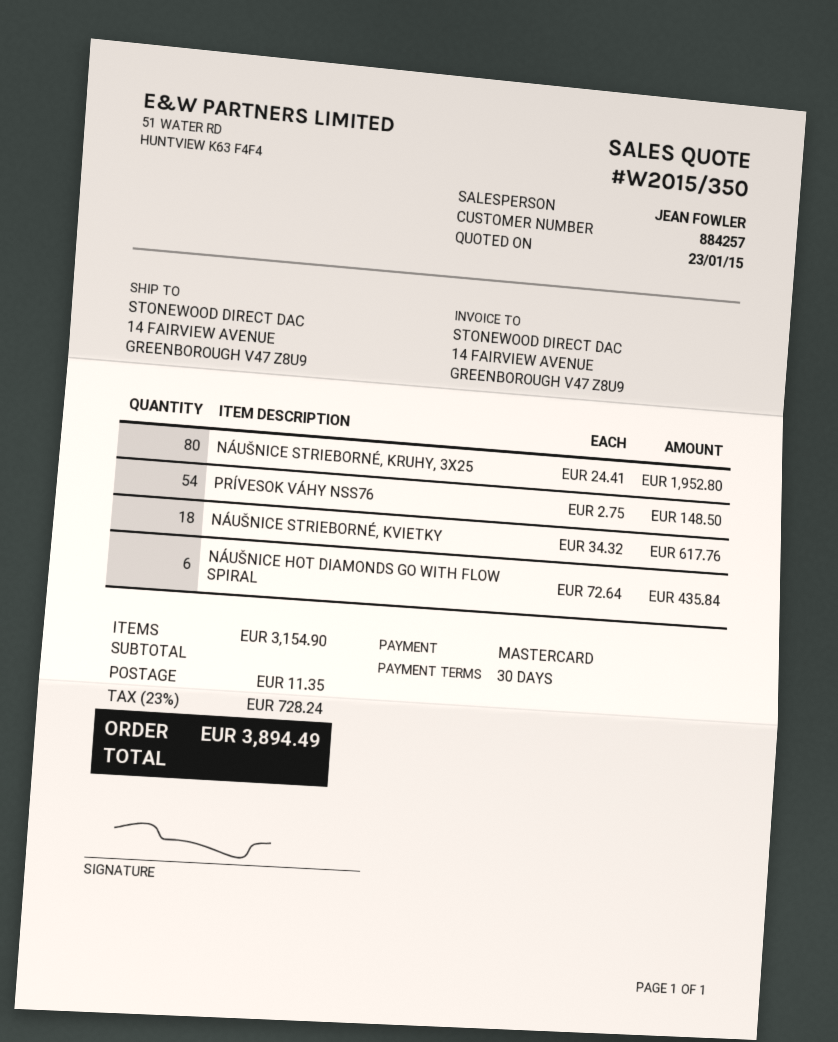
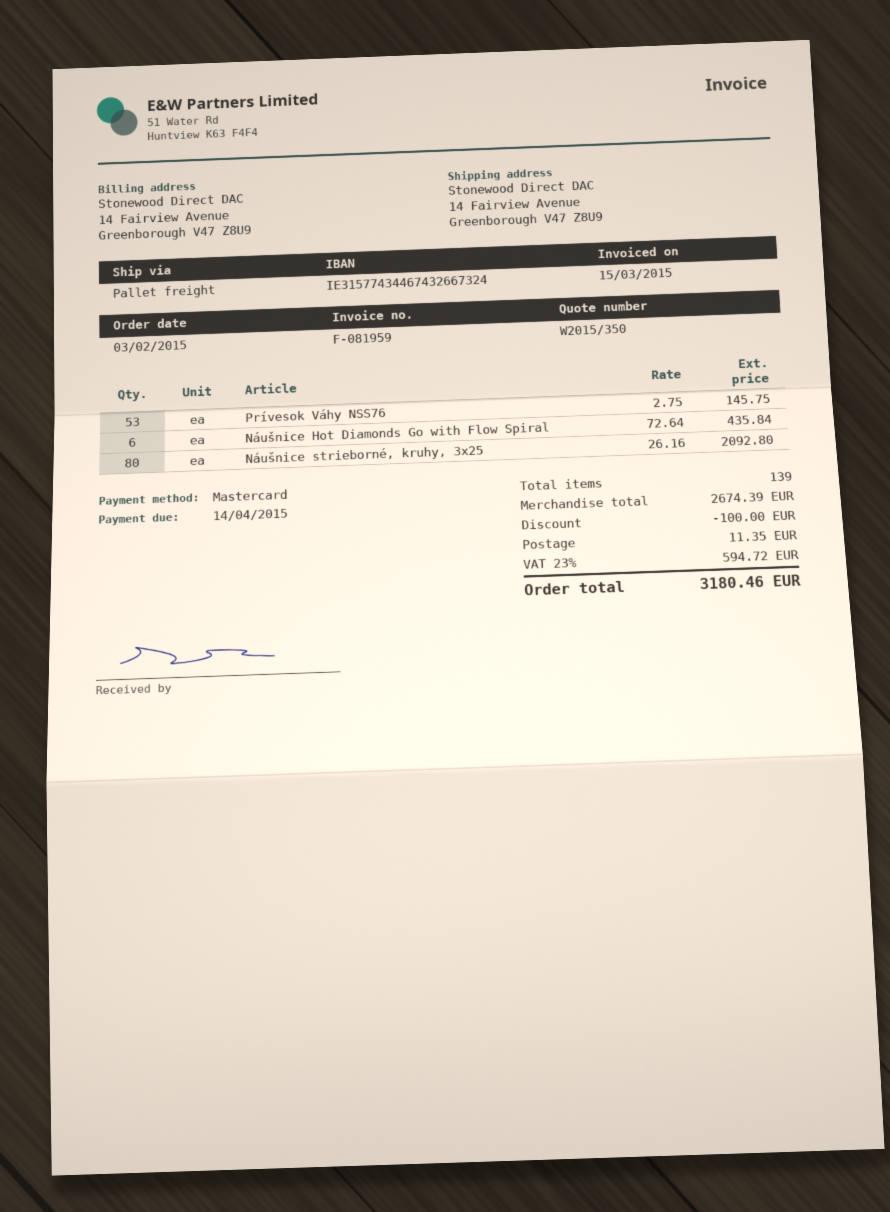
NÁUŠNICE STRIEBORNÉ, KRUHY, 3X25: 80 x 24.41 = 1952.80 -> 80 x 26.16 = 2092.80
PRÍVESOK VÁHY NSS76: 54 x 2.75 = 148.50 -> 53 x 2.75 = 145.75
NÁUŠNICE STRIEBORNÉ, KVIETKY: 18 x 34.32 = 617.76 -> none
subtotal: 3154.90 -> 2674.39
discount: none -> 100.00
tax: 23% = 728.24 -> 23% = 594.72
total: 3894.49 -> 3180.46

